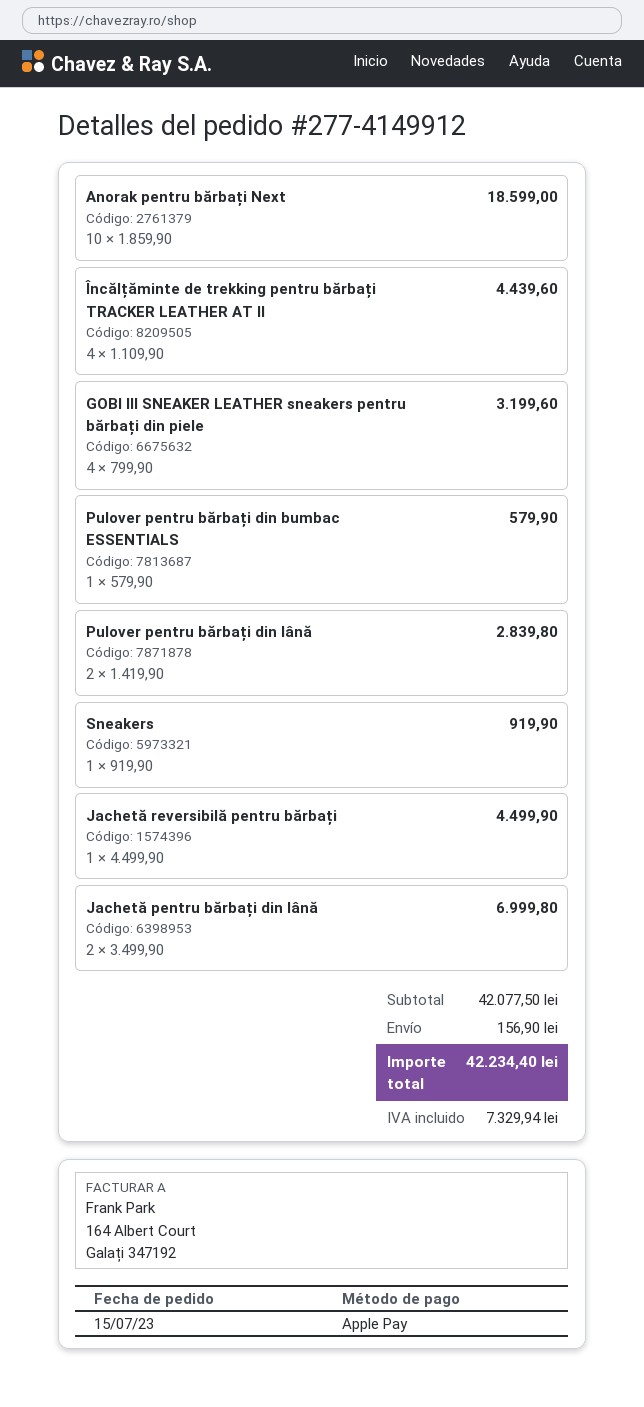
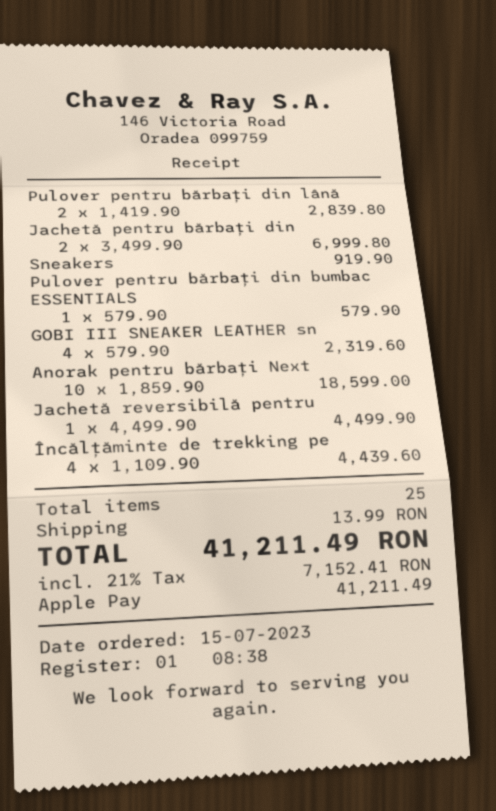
GOBI III SNEAKER LEATHER sneakers pentru bărbați din piele: 4 x 799.90 = 3199.60 -> 4 x 579.90 = 2319.60
shipping: 156.90 -> 13.99
tax: 7329.94 -> 7152.41
total: 42234.40 -> 41211.49

